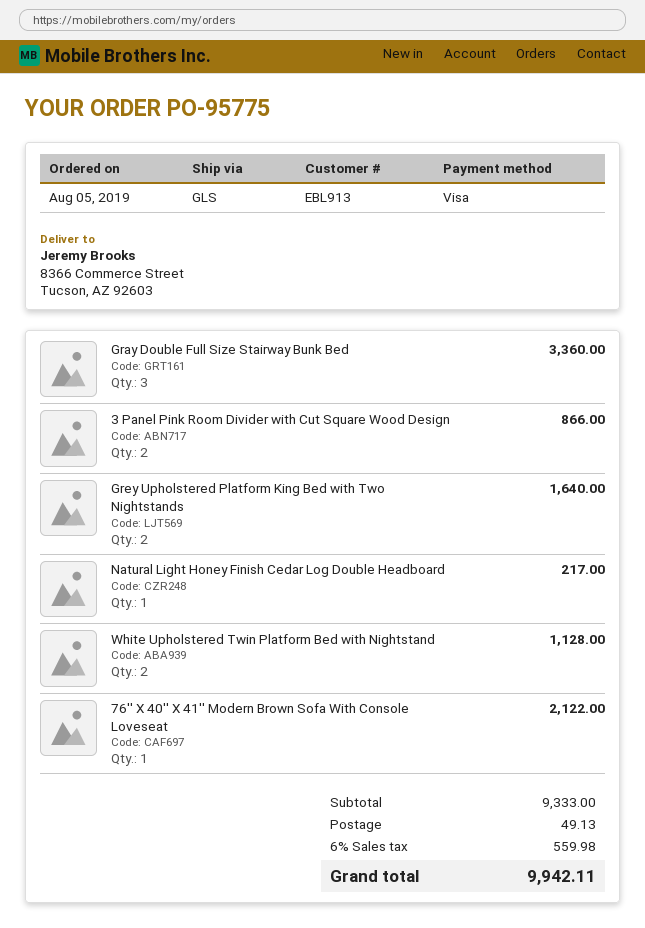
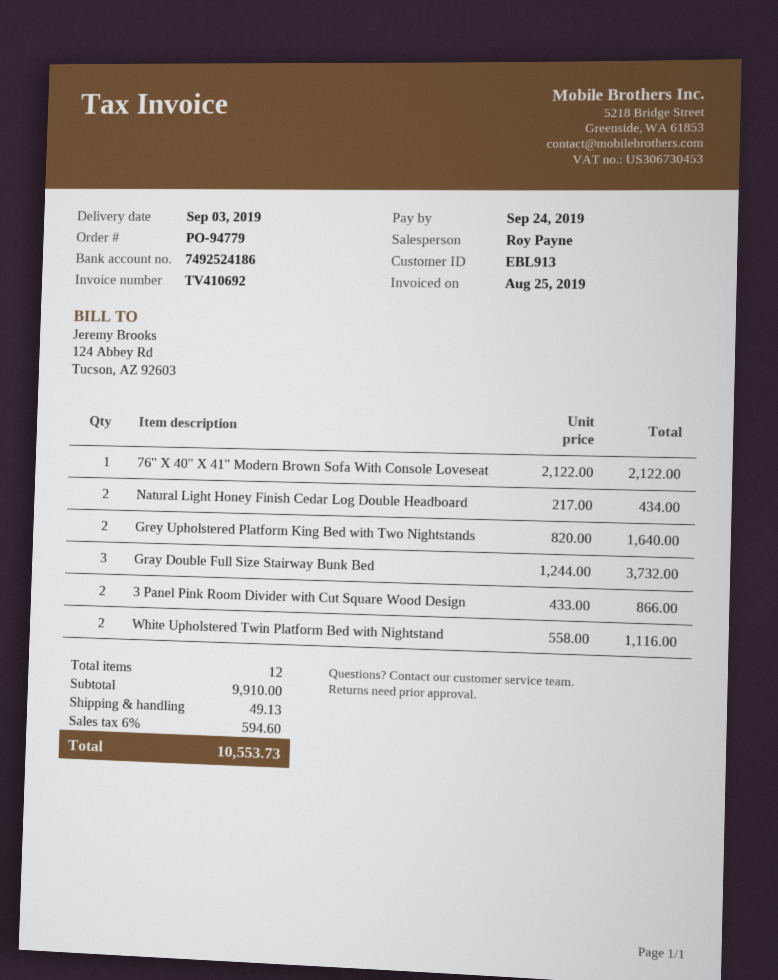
order number: PO-95775 -> PO-94779
Gray Double Full Size Stairway Bunk Bed: 3 for 3360.00 -> 3 for 3732.00
Natural Light Honey Finish Cedar Log Double Headboard: 1 for 217.00 -> 2 for 434.00
White Upholstered Twin Platform Bed with Nightstand: 2 for 1128.00 -> 2 for 1116.00
subtotal: 9333.00 -> 9910.00
tax: 6% = 559.98 -> 6% = 594.60
total: 9942.11 -> 10553.73

